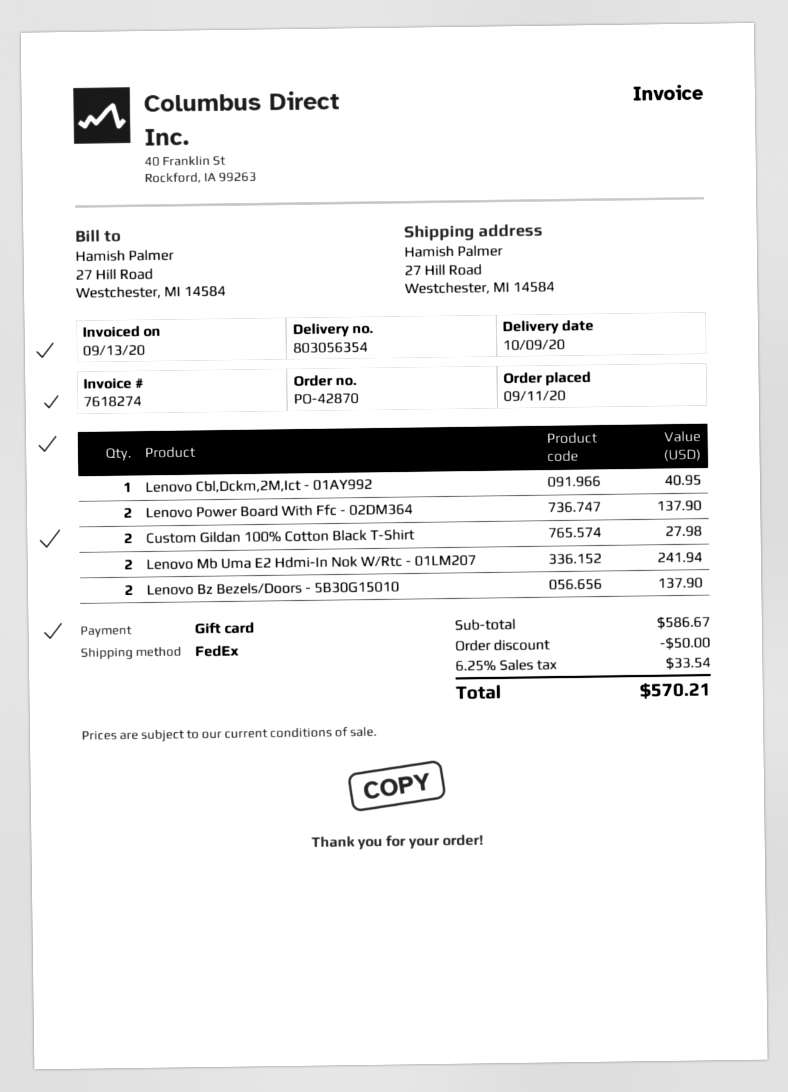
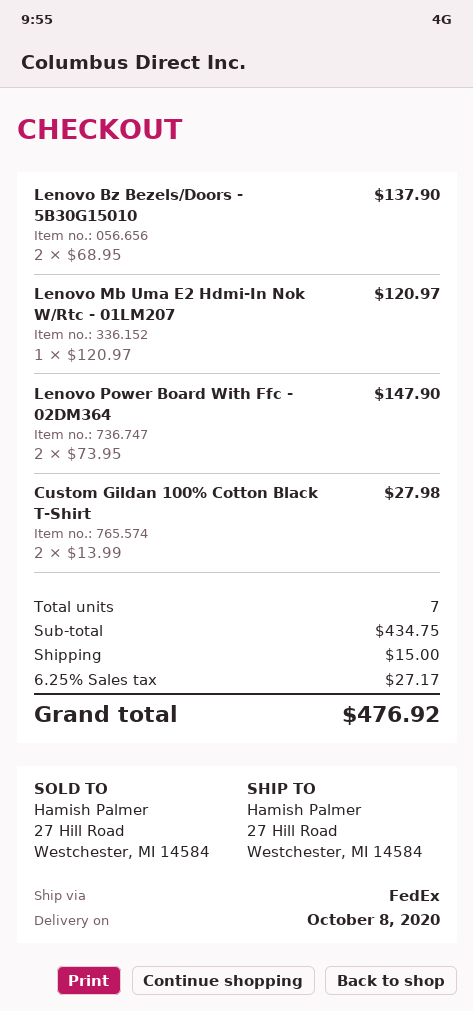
delivery date: 2020-10-09 -> 2020-10-08
Lenovo Cbl,Dckm,2M,Ict - 01AY992: 1 for 40.95 -> none
Lenovo Power Board With Ffc - 02DM364: 2 for 137.90 -> 2 for 147.90
Lenovo Mb Uma E2 Hdmi-In Nok W/Rtc - 01LM207: 2 for 241.94 -> 1 for 120.97
subtotal: 586.67 -> 434.75
discount: 50.00 -> none
shipping: none -> 15.00
tax: 6.25% = 33.54 -> 6.25% = 27.17
total: 570.21 -> 476.92

